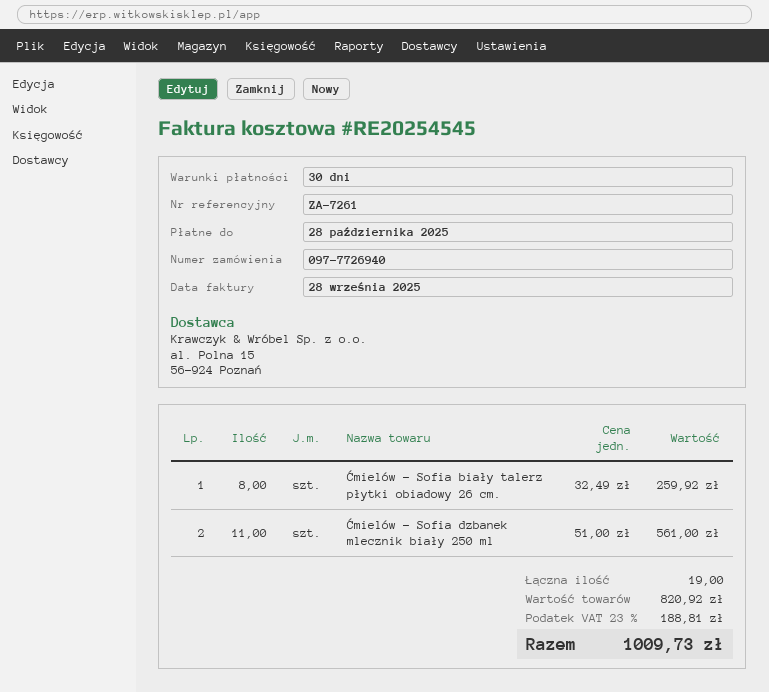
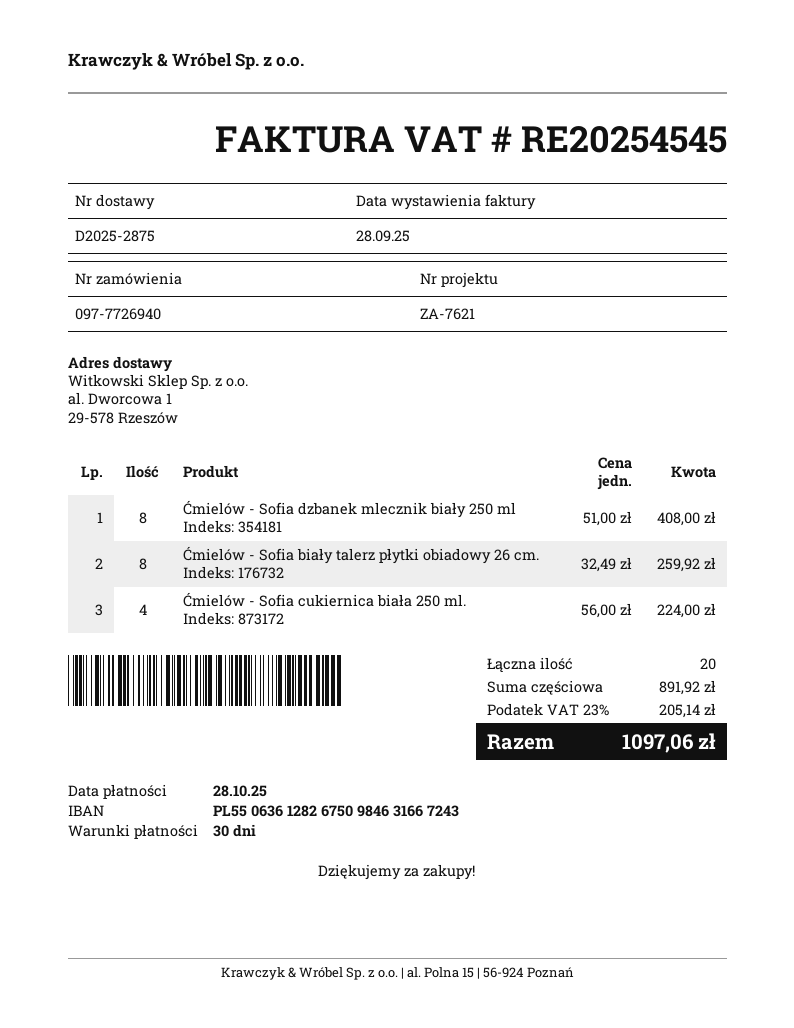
reference: ZA-7261 -> ZA-7621
Ćmielów - Sofia dzbanek mlecznik biały 250 ml: 11 x 51.00 = 561.00 -> 8 x 51.00 = 408.00
Ćmielów - Sofia cukiernica biała 250 ml.: none -> 4 x 56.00 = 224.00
total quantity: 19 -> 20
subtotal: 820.92 -> 891.92
tax: 23% = 188.81 -> 23% = 205.14
total: 1009.73 -> 1097.06

